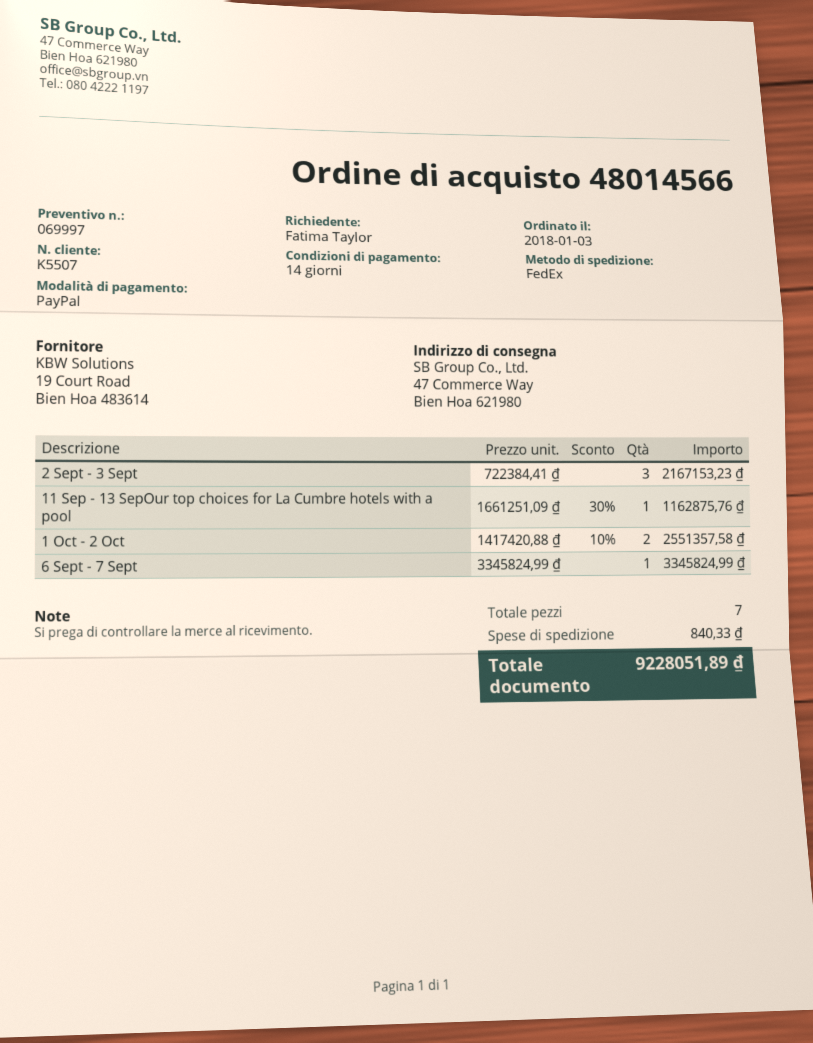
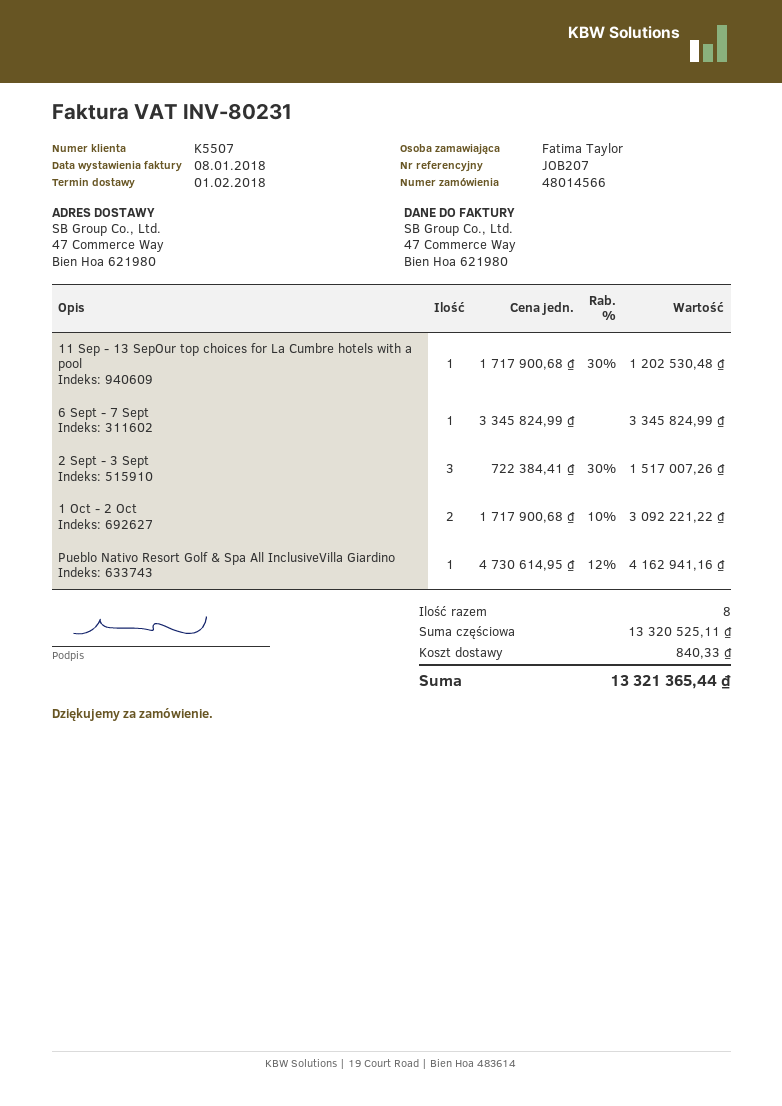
2 Sept - 3 Sept: 3 x 722384.41 = 2167153.23 -> 3 x 722384.41 - 30% = 1517007.26
11 Sep - 13 SepOur top choices for La Cumbre hotels with a pool: 1 x 1661251.09 - 30% = 1162875.76 -> 1 x 1717900.68 - 30% = 1202530.48
1 Oct - 2 Oct: 2 x 1417420.88 - 10% = 2551357.58 -> 2 x 1717900.68 - 10% = 3092221.22
Pueblo Nativo Resort Golf & Spa All InclusiveVilla Giardino: none -> 1 x 4730614.95 - 12% = 4162941.16
total quantity: 7 -> 8
total: 9228051.89 -> 13321365.44

